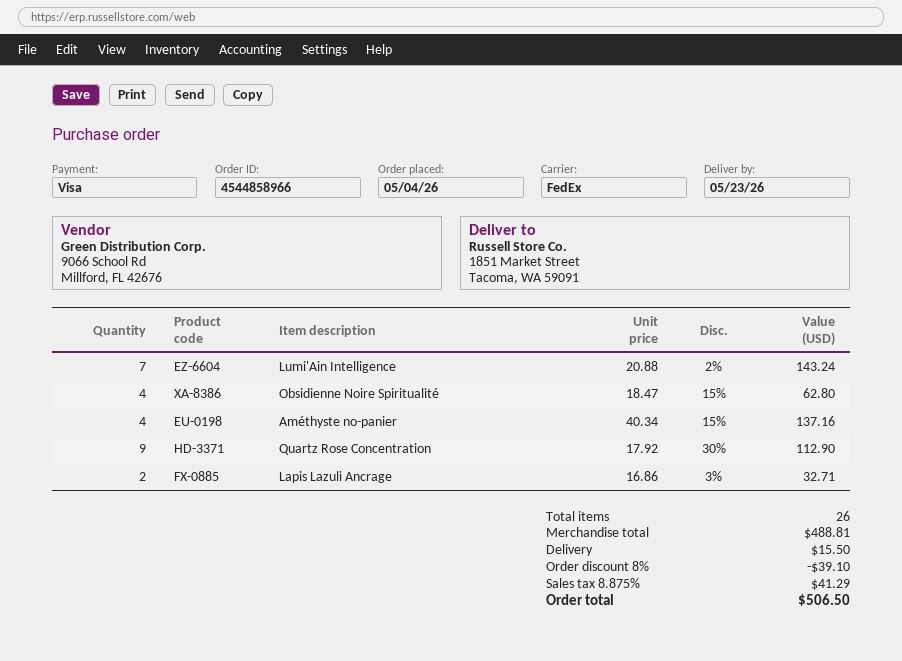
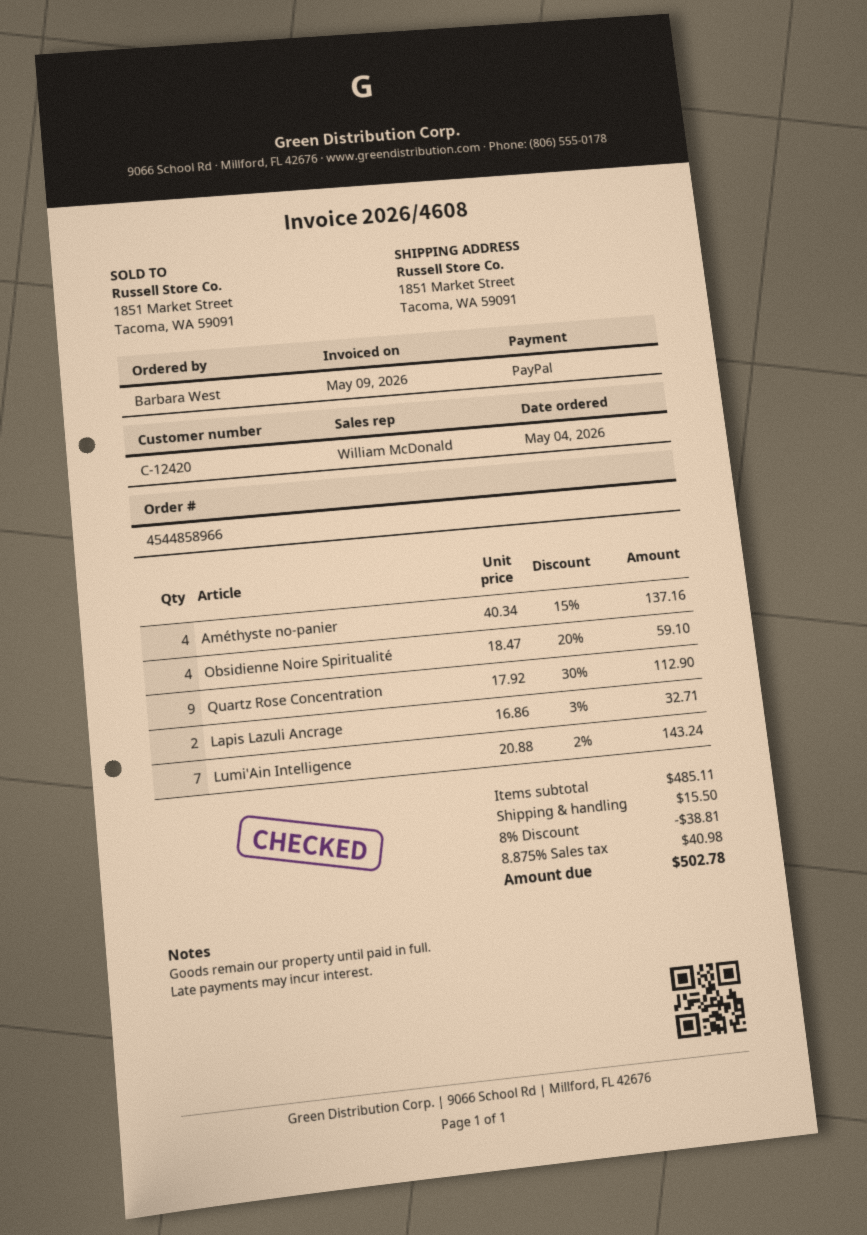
payment method: Visa -> PayPal
Obsidienne Noire Spiritualité: 4 x 18.47 - 15% = 62.80 -> 4 x 18.47 - 20% = 59.10
subtotal: 488.81 -> 485.11
discount: 8% = 39.10 -> 8% = 38.81
tax: 8.875% = 41.29 -> 8.875% = 40.98
total: 506.50 -> 502.78

